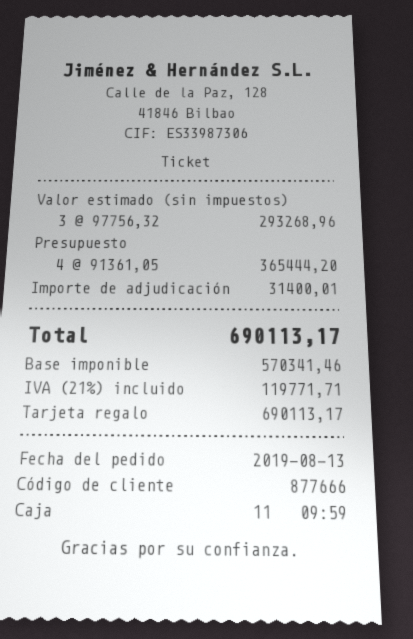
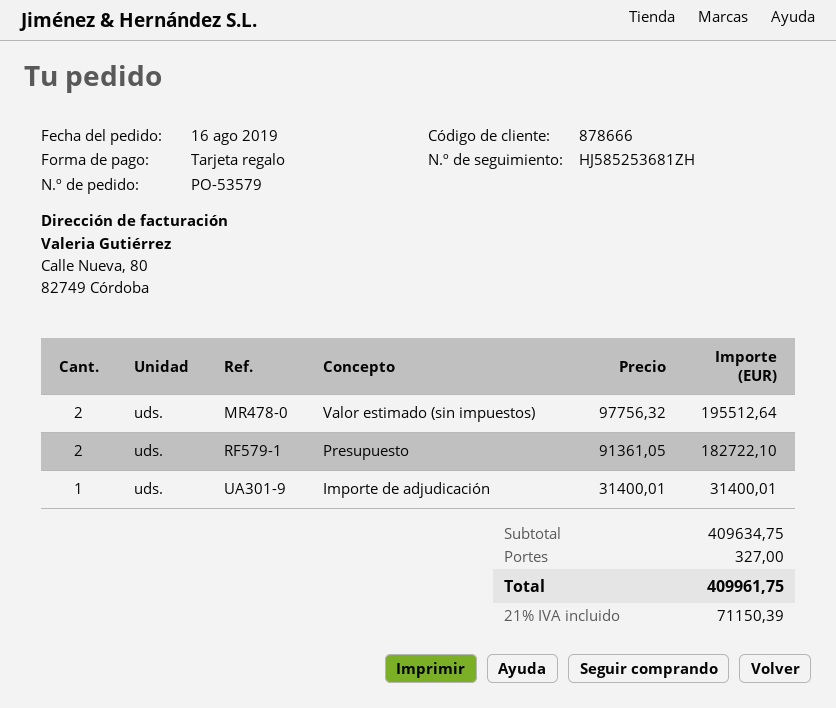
order date: 2019-08-13 -> 2019-08-16
customer number: 877666 -> 878666
Valor estimado (sin impuestos): 3 x 97756.32 = 293268.96 -> 2 x 97756.32 = 195512.64
Presupuesto: 4 x 91361.05 = 365444.20 -> 2 x 91361.05 = 182722.10
shipping: none -> 327.00
tax: 21% = 119771.71 -> 21% = 71150.39
total: 690113.17 -> 409961.75

